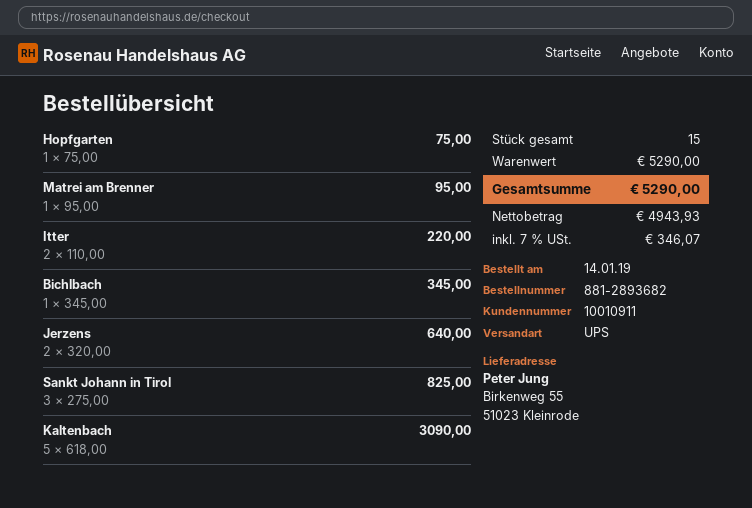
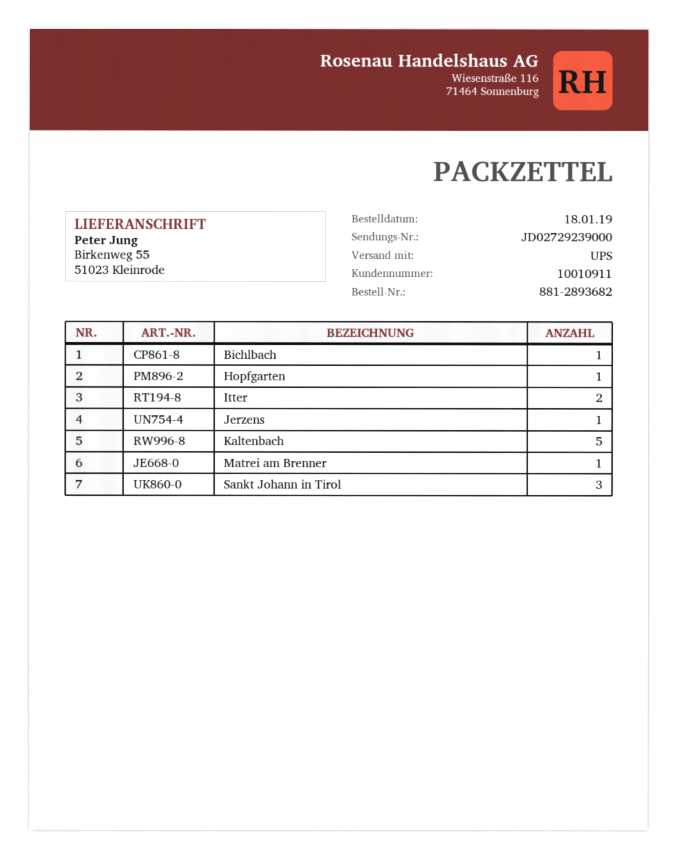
order date: 2019-01-14 -> 2019-01-18
Jerzens: 2 -> 1

